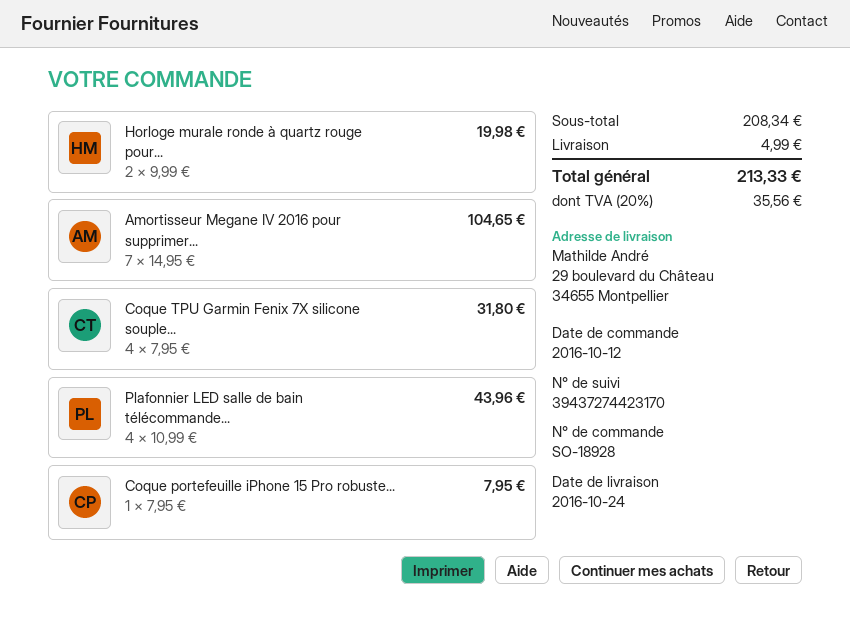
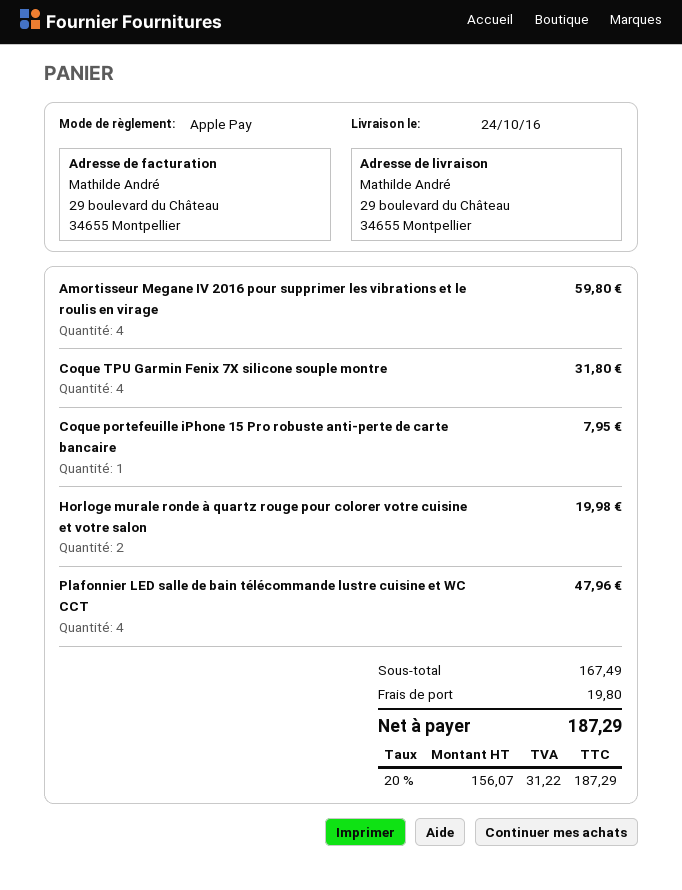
Amortisseur Megane IV 2016 pour supprimer...: 7 for 104.65 -> 4 for 59.80
Plafonnier LED salle de bain télécommande...: 4 for 43.96 -> 4 for 47.96
subtotal: 208.34 -> 167.49
shipping: 4.99 -> 19.80
tax: 20% = 35.56 -> 20% = 31.22
total: 213.33 -> 187.29

